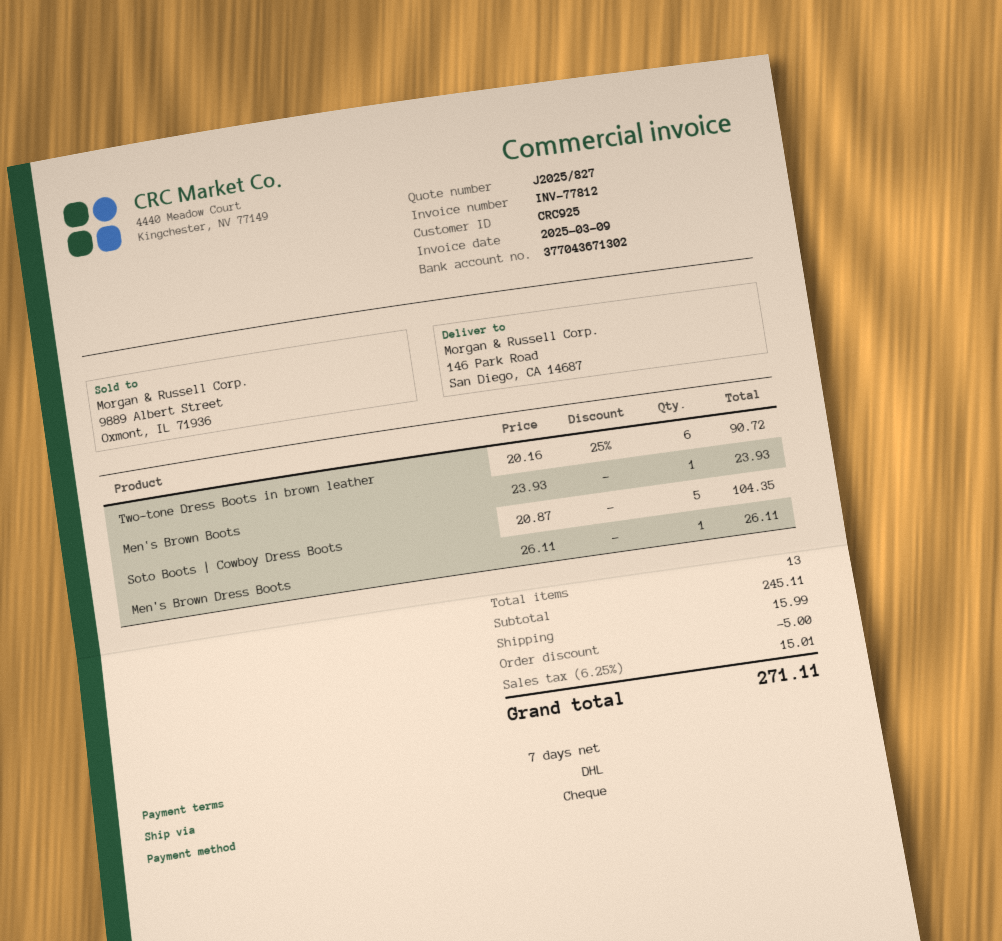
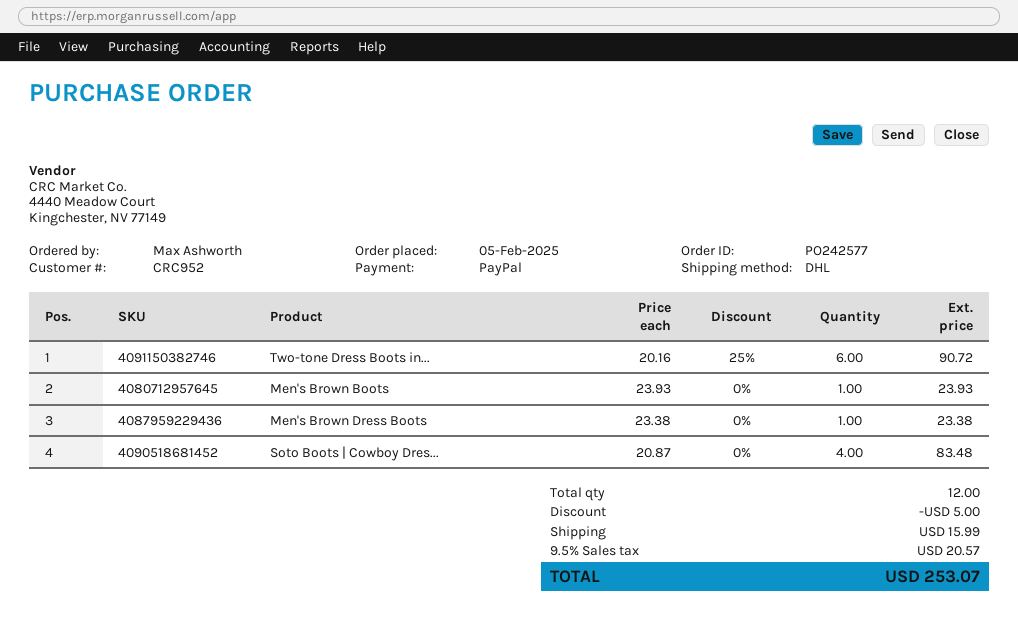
customer number: CRC925 -> CRC952
payment method: cheque -> PayPal
Soto Boots | Cowboy Dress Boots: 5 x 20.87 = 104.35 -> 4 x 20.87 = 83.48
Men's Brown Dress Boots: 1 x 26.11 = 26.11 -> 1 x 23.38 = 23.38
total quantity: 13 -> 12
tax: 6.25% = 15.01 -> 9.5% = 20.57
total: 271.11 -> 253.07

